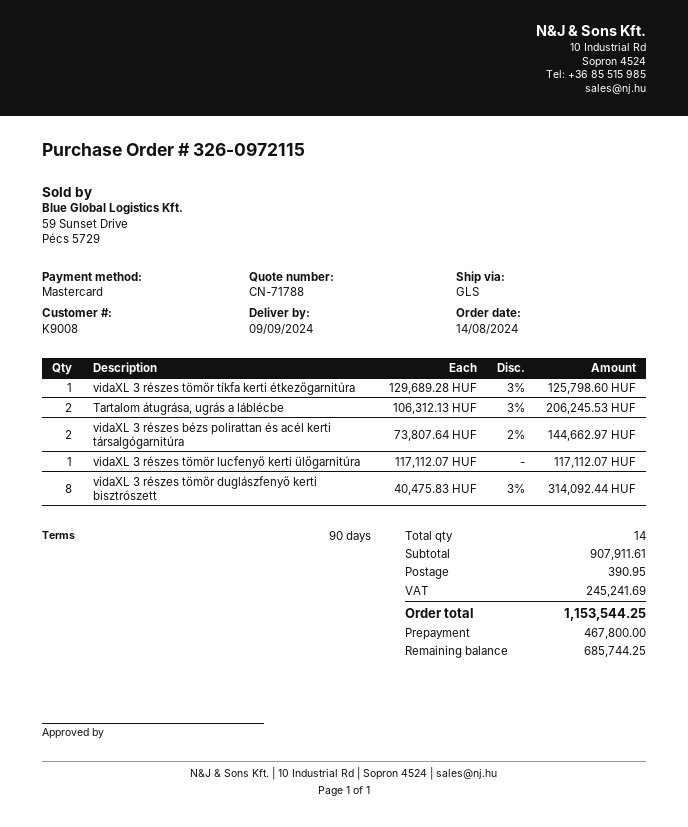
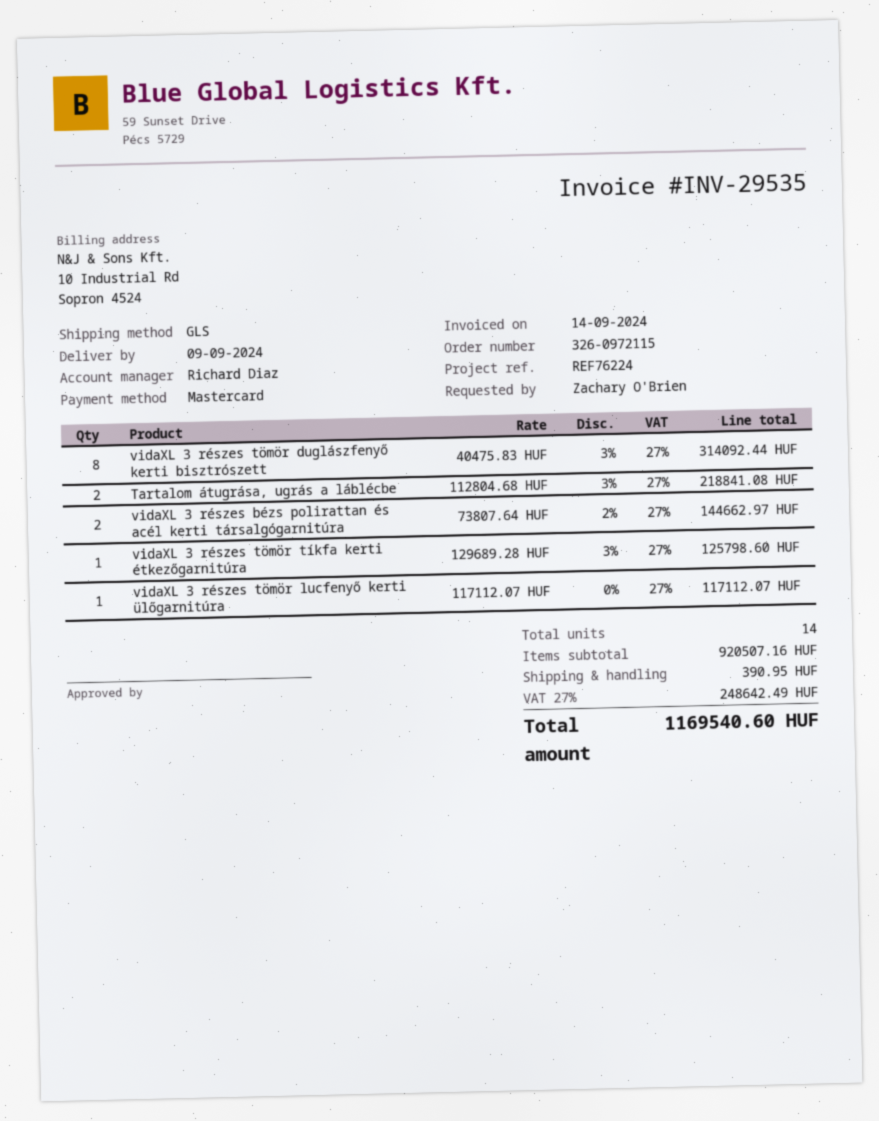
Tartalom átugrása, ugrás a láblécbe: 2 x 106312.13 - 3% = 206245.53 -> 2 x 112804.68 - 3% = 218841.08
subtotal: 907911.61 -> 920507.16
tax: 245241.69 -> 248642.49
total: 1153544.25 -> 1169540.60

